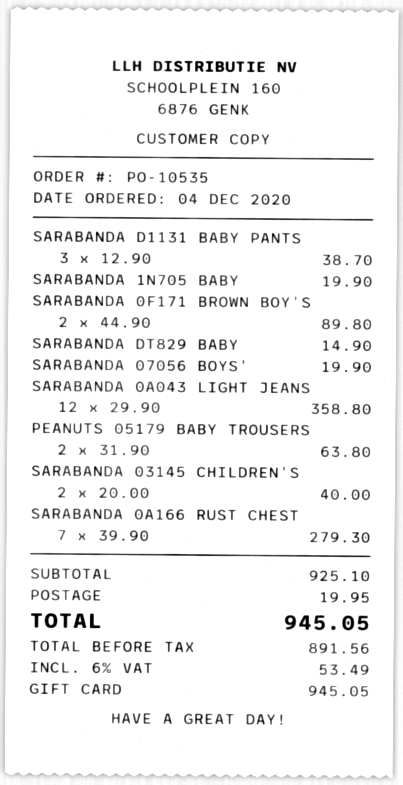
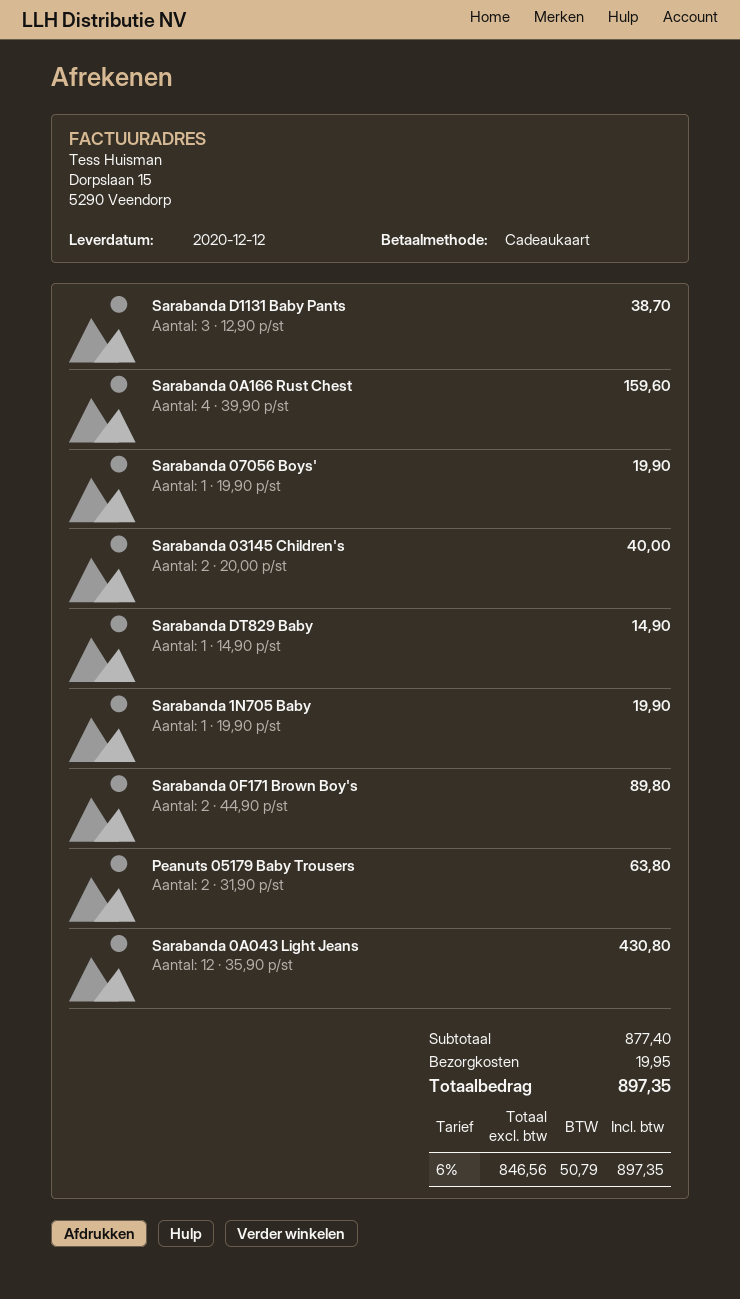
SARABANDA 0A043 LIGHT JEANS: 12 x 29.90 = 358.80 -> 12 x 35.90 = 430.80
SARABANDA 0A166 RUST CHEST: 7 x 39.90 = 279.30 -> 4 x 39.90 = 159.60
subtotal: 925.10 -> 877.40
net: 891.56 -> 846.56
tax: 6% = 53.49 -> 6% = 50.79
total: 945.05 -> 897.35

